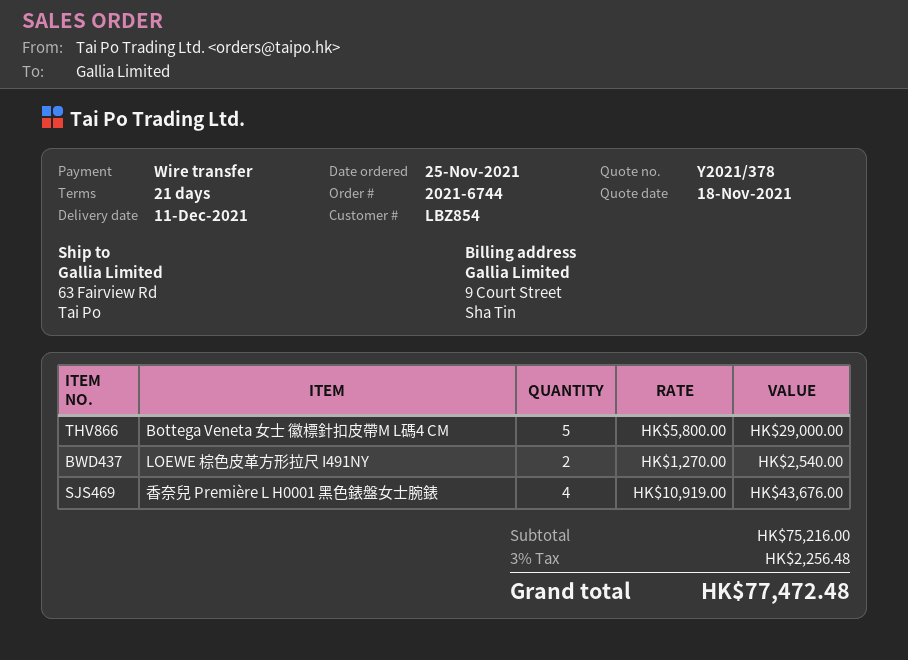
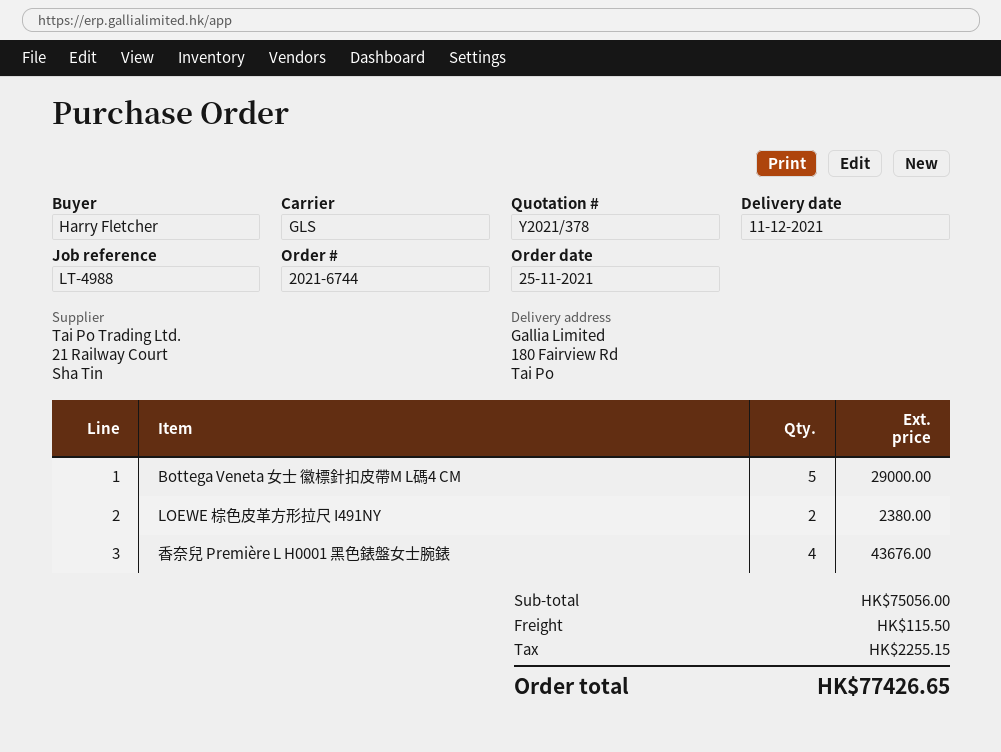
ship to: 63 Fairview Rd, Tai Po -> 180 Fairview Rd, Tai Po
LOEWE 棕色皮革方形拉尺 I491NY: 2 for 2540.00 -> 2 for 2380.00
subtotal: 75216.00 -> 75056.00
shipping: none -> 115.50
tax: 2256.48 -> 2255.15
total: 77472.48 -> 77426.65

